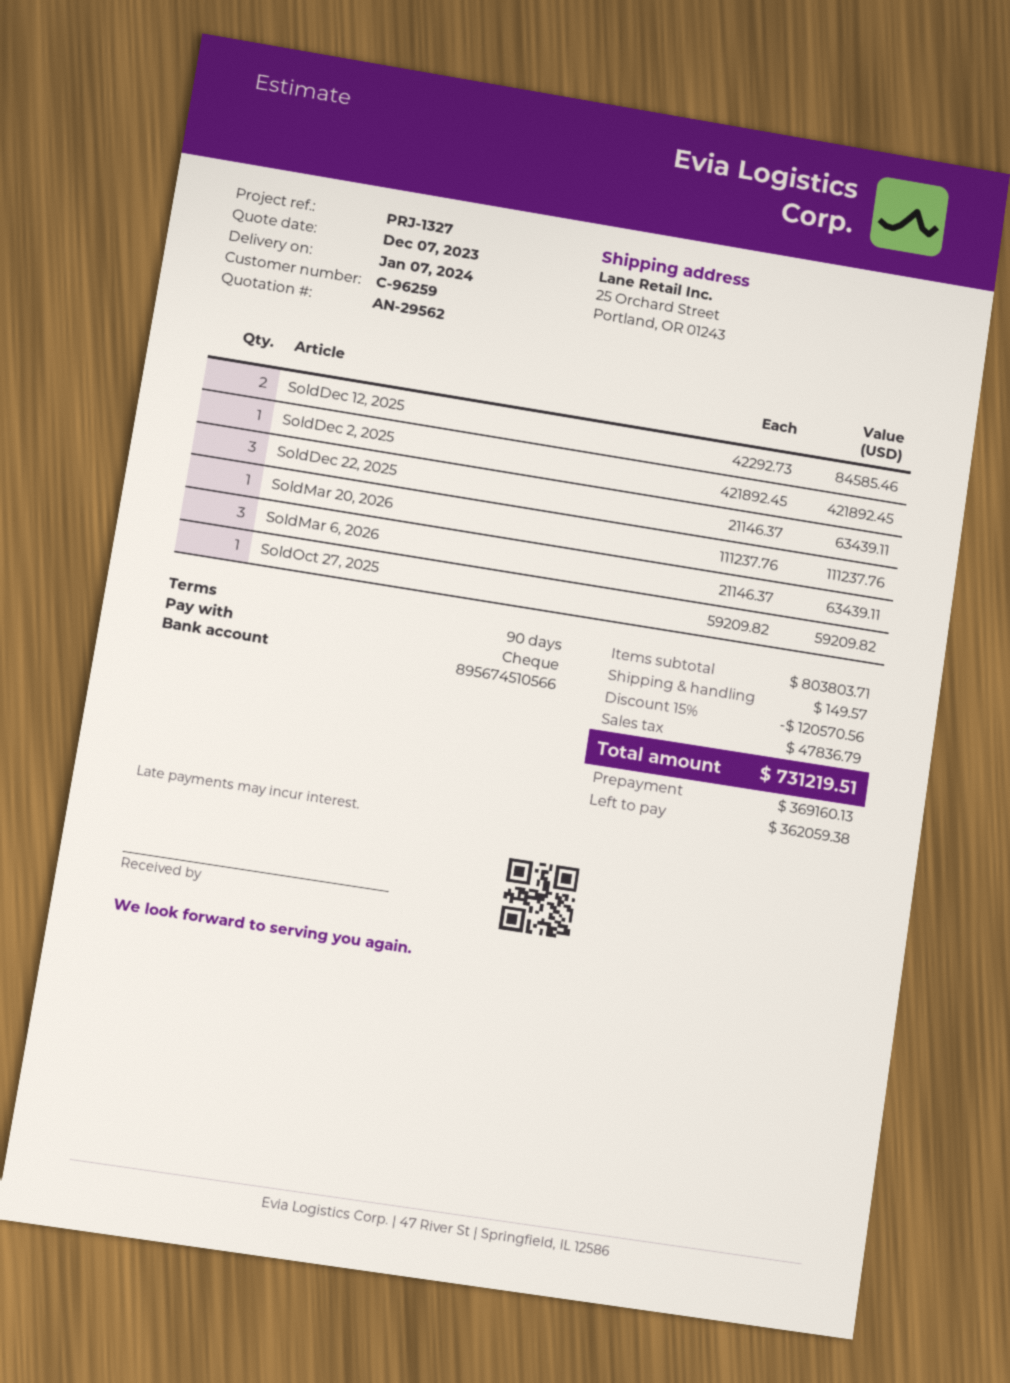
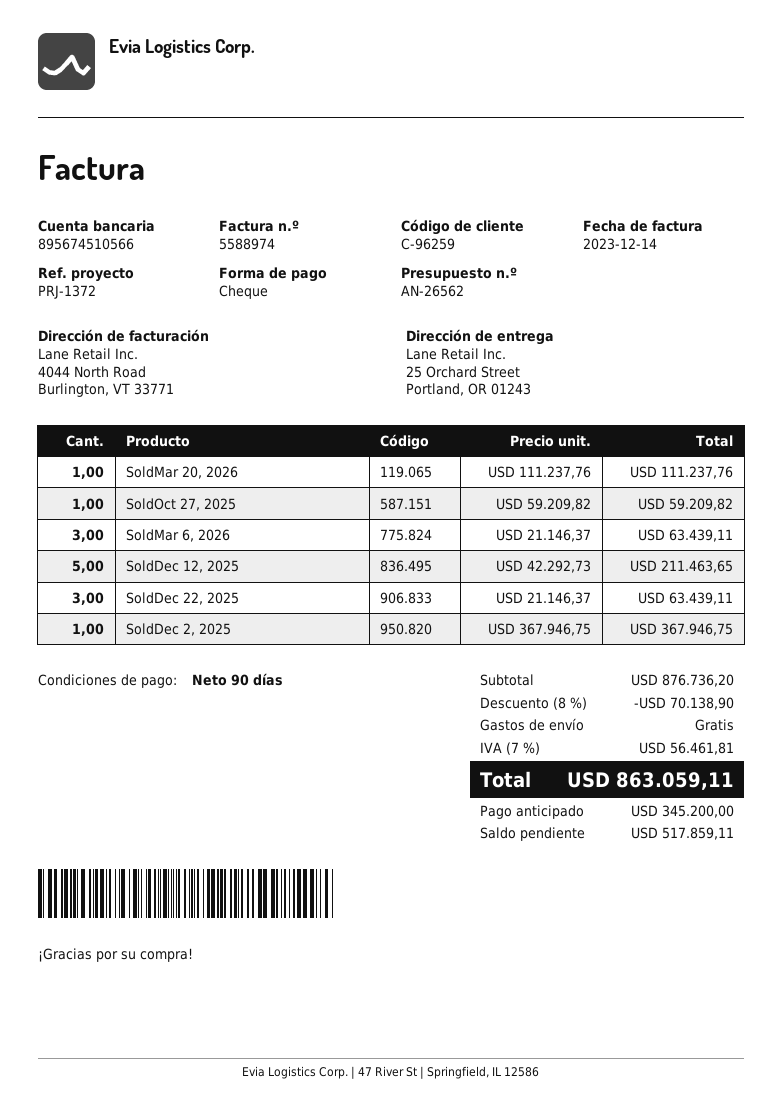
quote number: AN-29562 -> AN-26562
reference: PRJ-1327 -> PRJ-1372
SoldDec 12, 2025: 2 x 42292.73 = 84585.46 -> 5 x 42292.73 = 211463.65
SoldDec 2, 2025: 1 x 421892.45 = 421892.45 -> 1 x 367946.75 = 367946.75
subtotal: 803803.71 -> 876736.20
discount: 15% = 120570.56 -> 8% = 70138.90
shipping: 149.57 -> 0.00
tax: 47836.79 -> 56461.81
total: 731219.51 -> 863059.11
deposit: 369160.13 -> 345200.00
balance: 362059.38 -> 517859.11

